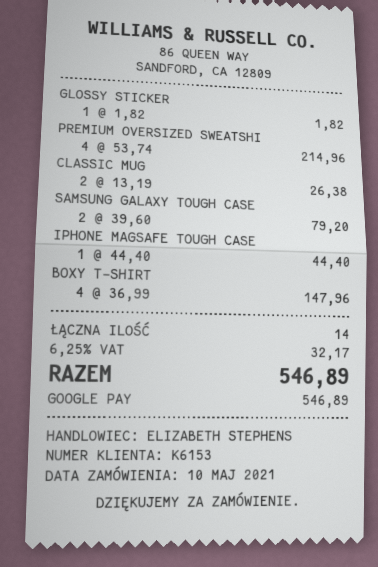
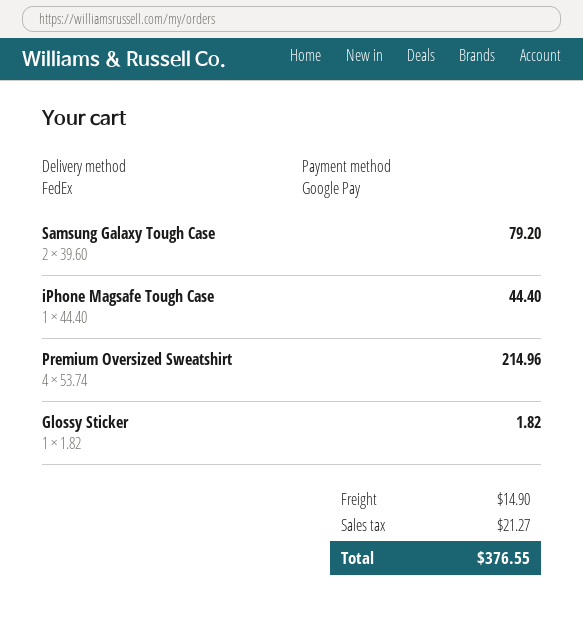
CLASSIC MUG: 2 x 13.19 = 26.38 -> none
BOXY T-SHIRT: 4 x 36.99 = 147.96 -> none
shipping: none -> 14.90
tax: 32.17 -> 21.27
total: 546.89 -> 376.55

